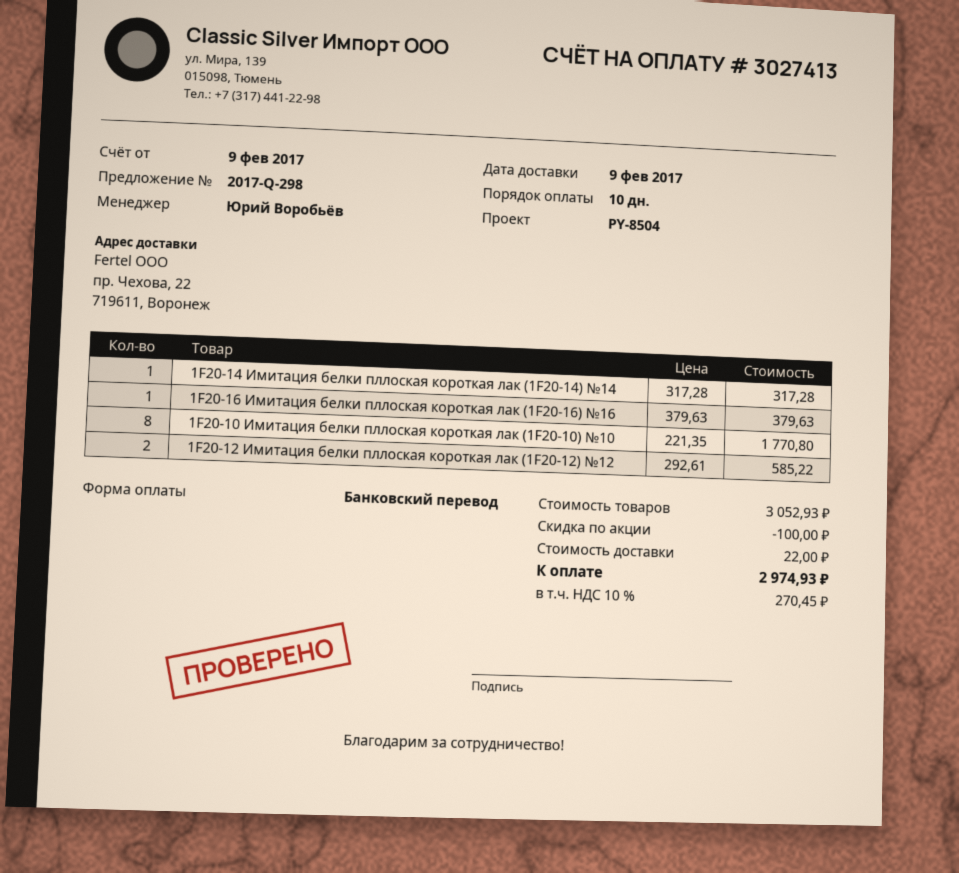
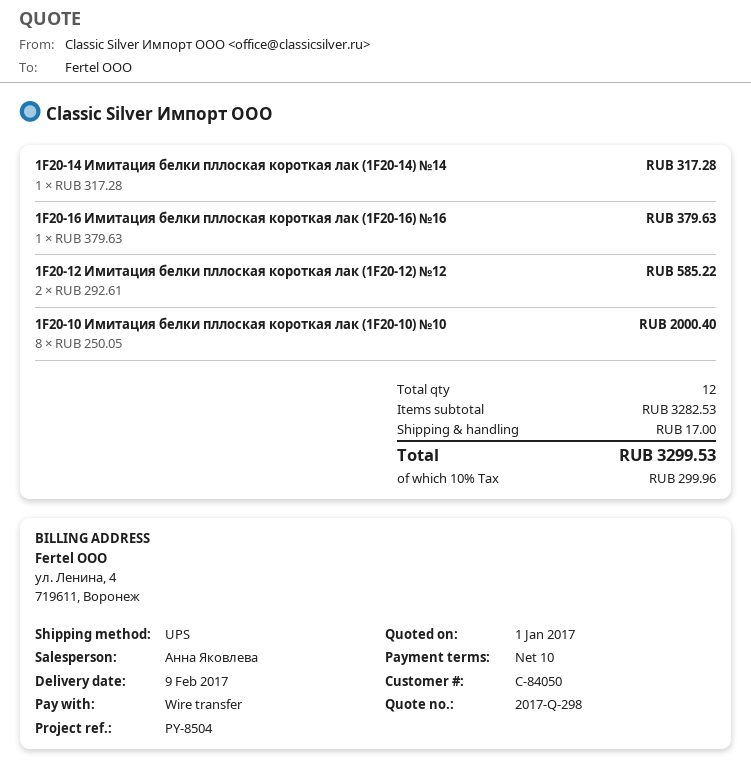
sales rep: Юрий Воробьёв -> Анна Яковлева
1F20-10 Имитация белки пллоская короткая лак (1F20-10) №10: 8 x 221.35 = 1770.80 -> 8 x 250.05 = 2000.40
subtotal: 3052.93 -> 3282.53
discount: 100.00 -> none
shipping: 22.00 -> 17.00
tax: 10% = 270.45 -> 10% = 299.96
total: 2974.93 -> 3299.53

